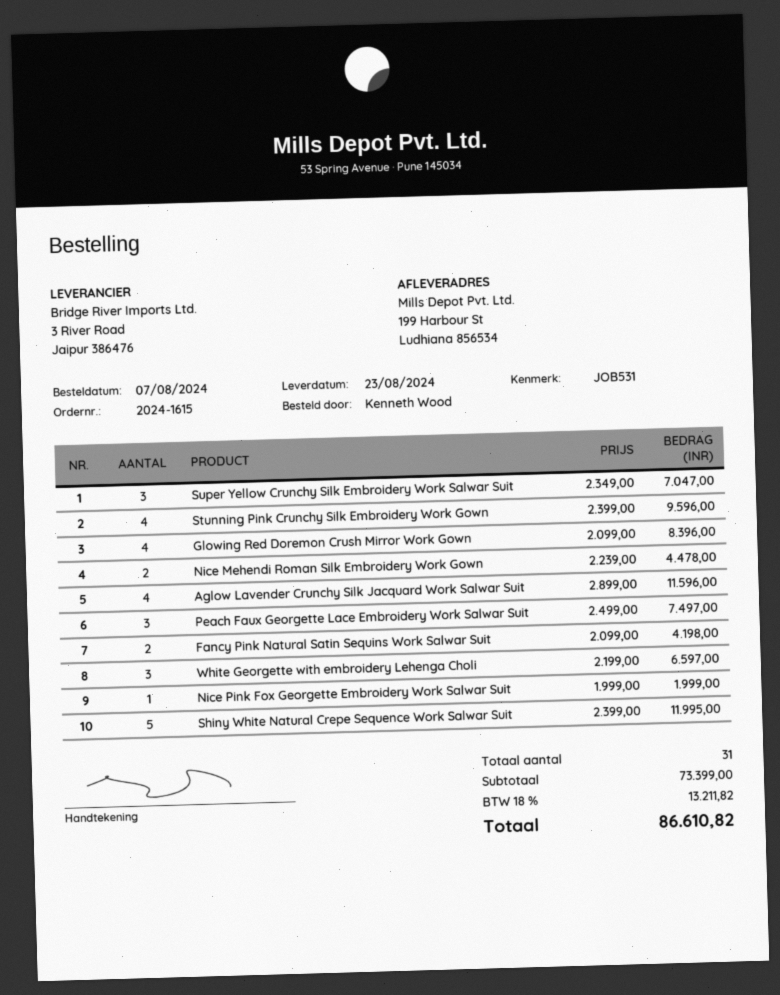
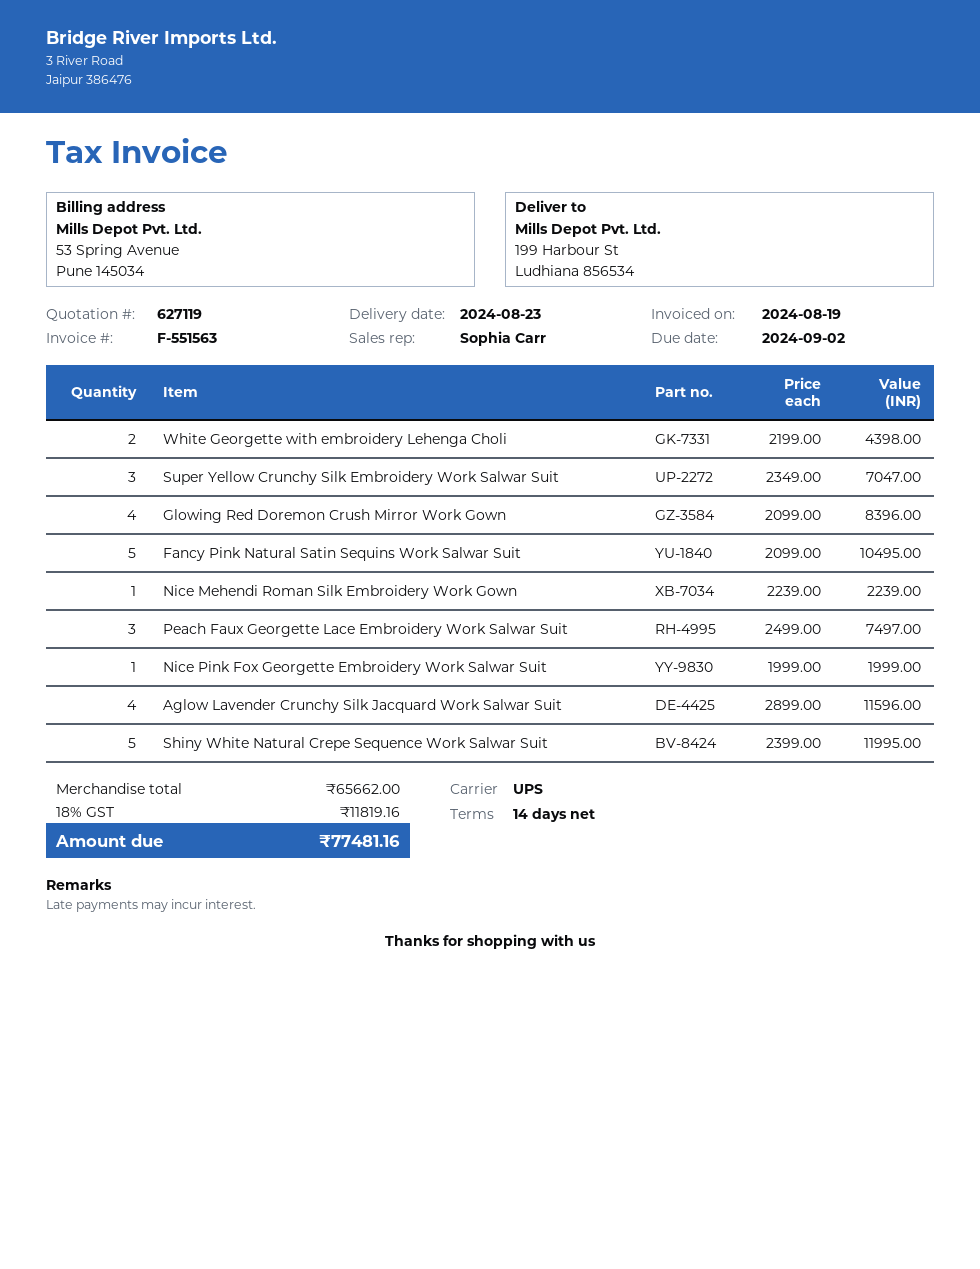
Stunning Pink Crunchy Silk Embroidery Work Gown: 4 x 2399.00 = 9596.00 -> none
Nice Mehendi Roman Silk Embroidery Work Gown: 2 x 2239.00 = 4478.00 -> 1 x 2239.00 = 2239.00
Fancy Pink Natural Satin Sequins Work Salwar Suit: 2 x 2099.00 = 4198.00 -> 5 x 2099.00 = 10495.00
White Georgette with embroidery Lehenga Choli: 3 x 2199.00 = 6597.00 -> 2 x 2199.00 = 4398.00
subtotal: 73399.00 -> 65662.00
tax: 18% = 13211.82 -> 18% = 11819.16
total: 86610.82 -> 77481.16

